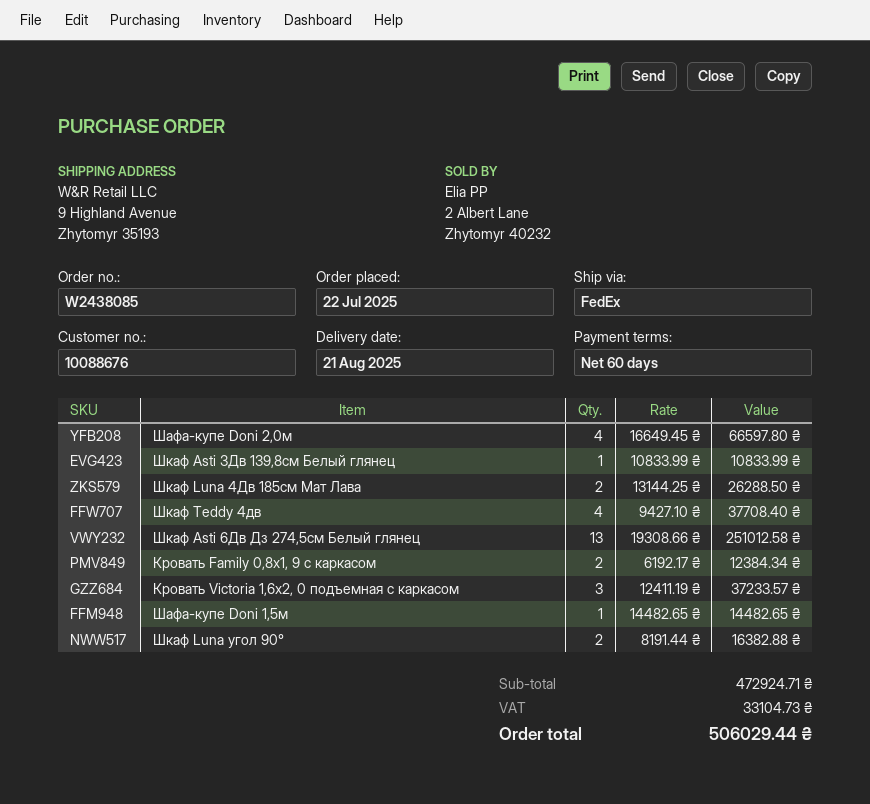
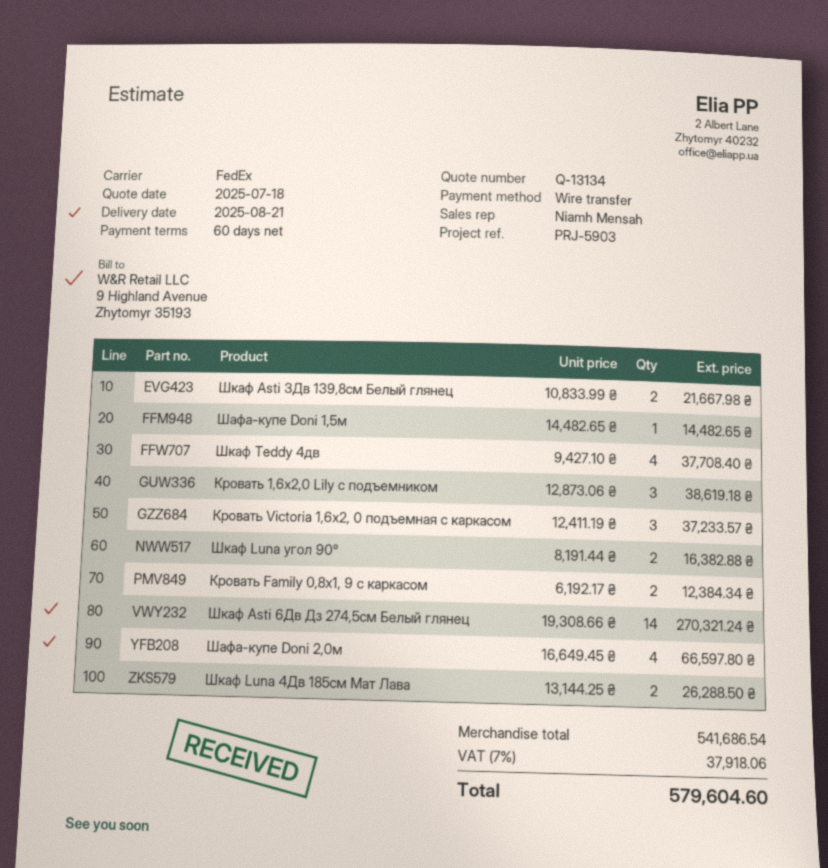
Шкаф Asti 3Дв 139,8см Белый глянец: 1 x 10833.99 = 10833.99 -> 2 x 10833.99 = 21667.98
Шкаф Asti 6Дв Дз 274,5см Белый глянец: 13 x 19308.66 = 251012.58 -> 14 x 19308.66 = 270321.24
Кровать 1,6x2,0 Lily с подъемником: none -> 3 x 12873.06 = 38619.18
subtotal: 472924.71 -> 541686.54
tax: 33104.73 -> 37918.06
total: 506029.44 -> 579604.60

